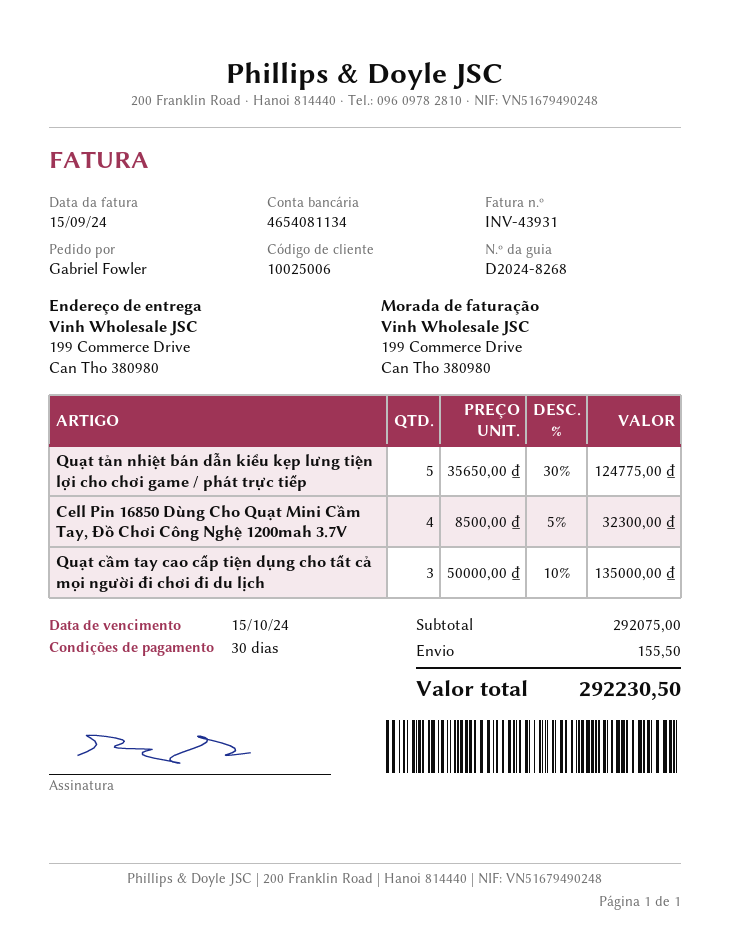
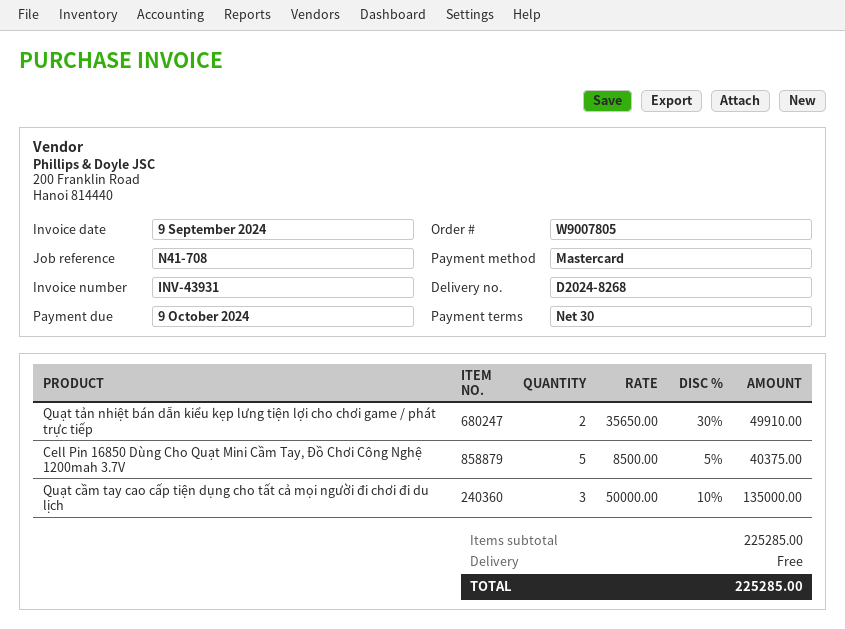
invoice date: 2024-09-15 -> 2024-09-09
due date: 2024-10-15 -> 2024-10-09
Quạt tản nhiệt bán dẫn kiểu kẹp lưng tiện lợi cho chơi game / phát trực tiếp: 5 x 35650.00 - 30% = 124775.00 -> 2 x 35650.00 - 30% = 49910.00
Cell Pin 16850 Dùng Cho Quạt Mini Cầm Tay, Đồ Chơi Công Nghệ 1200mah 3.7V: 4 x 8500.00 - 5% = 32300.00 -> 5 x 8500.00 - 5% = 40375.00
subtotal: 292075.00 -> 225285.00
shipping: 155.50 -> 0.00
total: 292230.50 -> 225285.00

